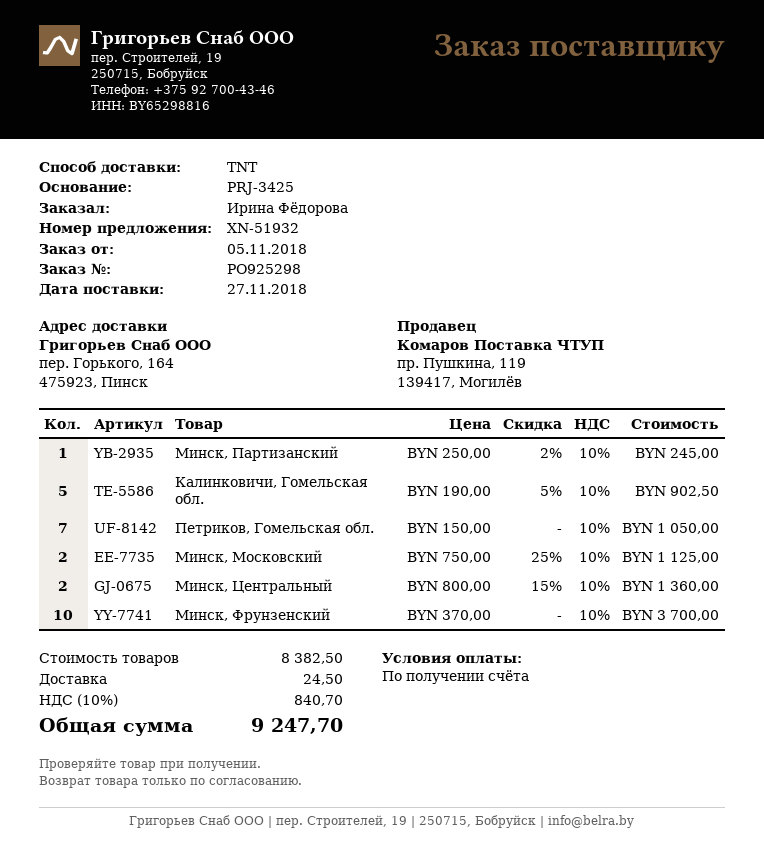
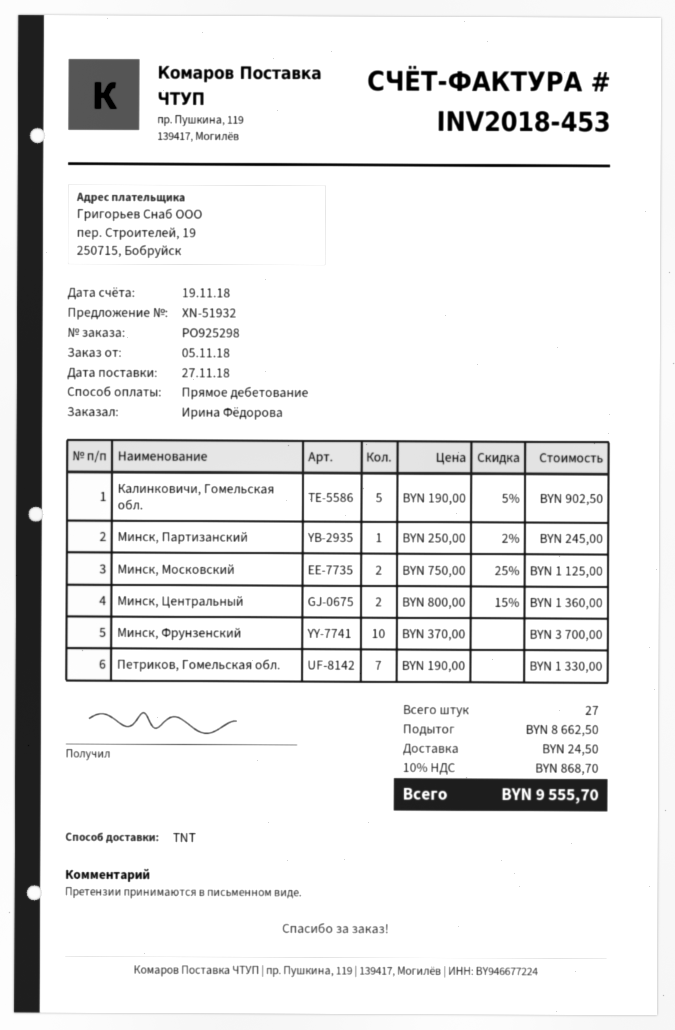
Петриков, Гомельская обл.: 7 x 150.00 = 1050.00 -> 7 x 190.00 = 1330.00
subtotal: 8382.50 -> 8662.50
tax: 10% = 840.70 -> 10% = 868.70
total: 9247.70 -> 9555.70

